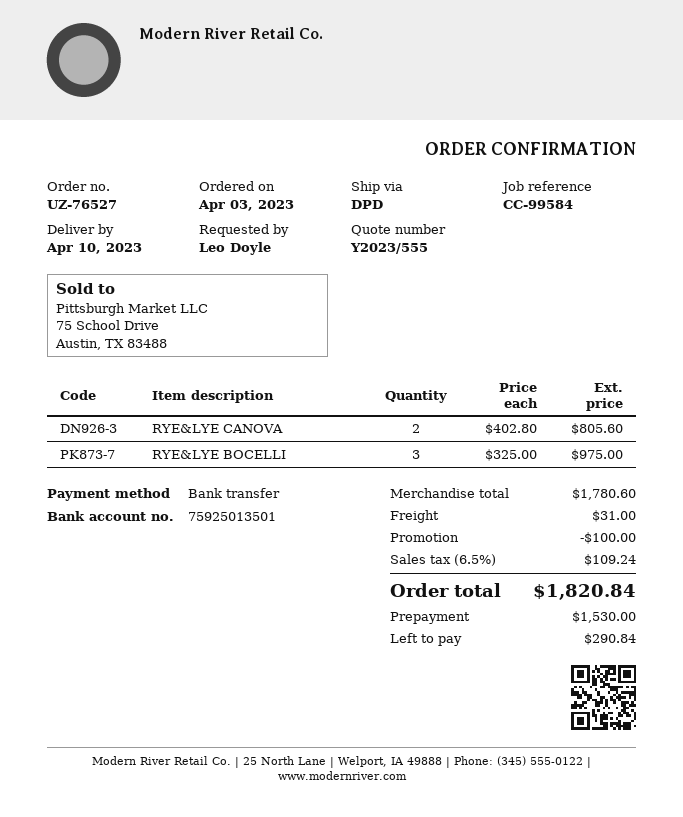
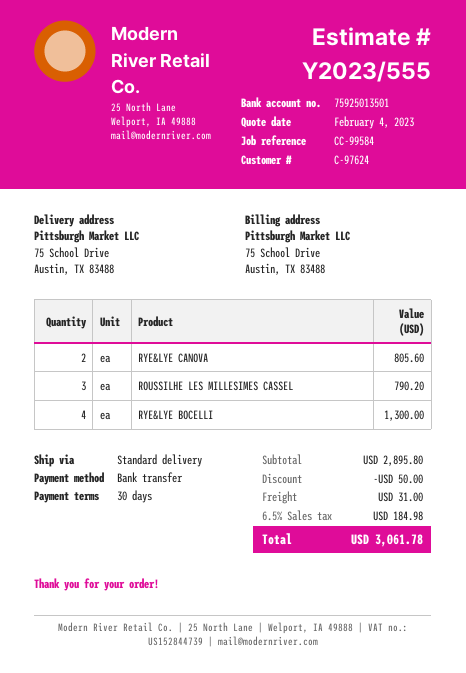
shipping method: DPD -> standard
RYE&LYE BOCELLI: 3 for 975.00 -> 4 for 1300.00
ROUSSILHE LES MILLESIMES CASSEL: none -> 3 for 790.20
subtotal: 1780.60 -> 2895.80
discount: 100.00 -> 50.00
tax: 6.5% = 109.24 -> 6.5% = 184.98
total: 1820.84 -> 3061.78

